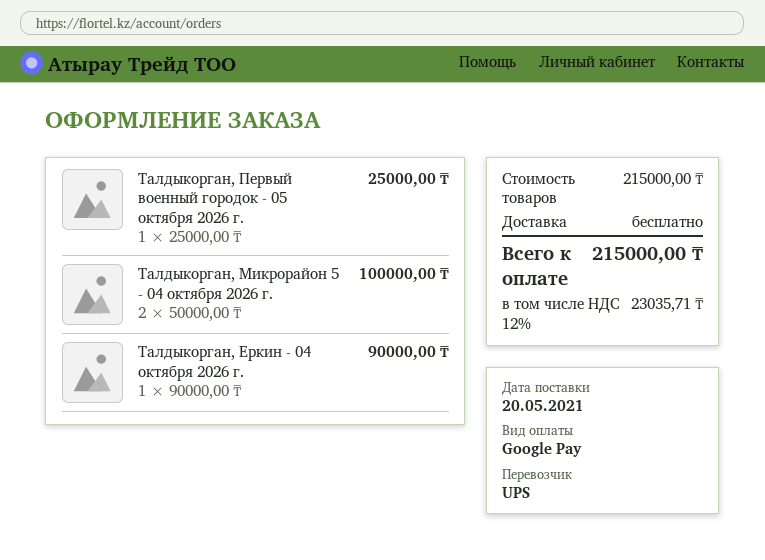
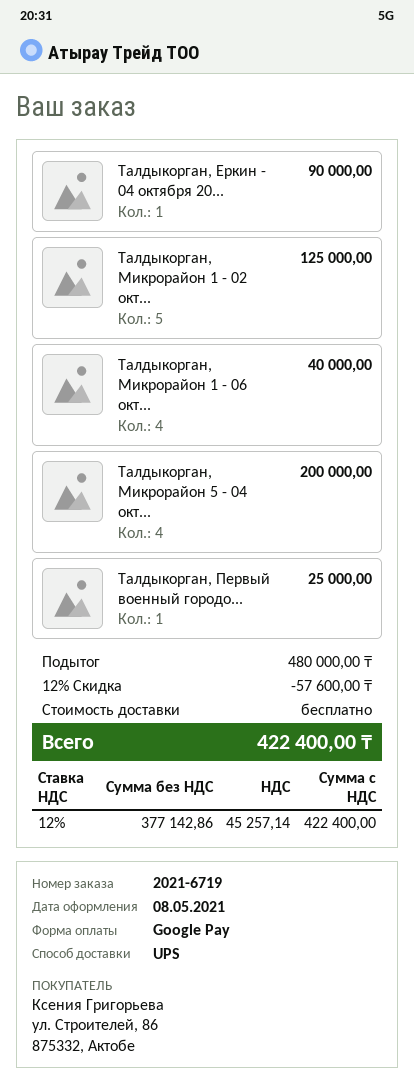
Талдыкорган, Микрорайон 5 - 04 октября 2026 г.: 2 for 100000.00 -> 4 for 200000.00
Талдыкорган, Микрорайон 1 - 02 окт...: none -> 5 for 125000.00
Талдыкорган, Микрорайон 1 - 06 окт...: none -> 4 for 40000.00
subtotal: 215000.00 -> 480000.00
discount: none -> 12% = 57600.00
tax: 12% = 23035.71 -> 12% = 45257.14
total: 215000.00 -> 422400.00

